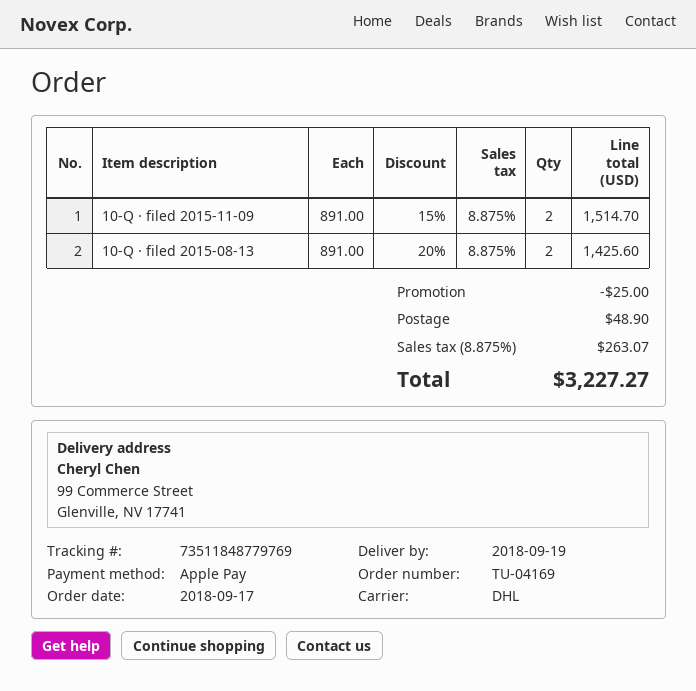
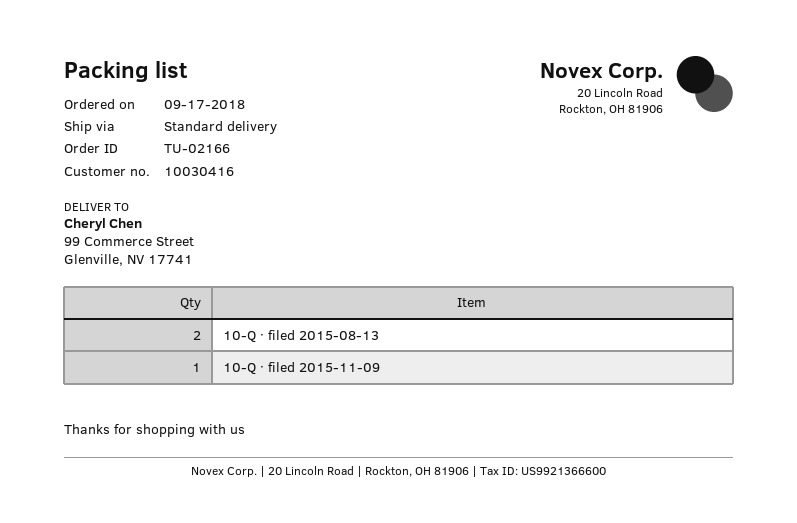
order number: TU-04169 -> TU-02166
shipping method: DHL -> standard
10-Q · filed 2015-11-09: 2 -> 1

